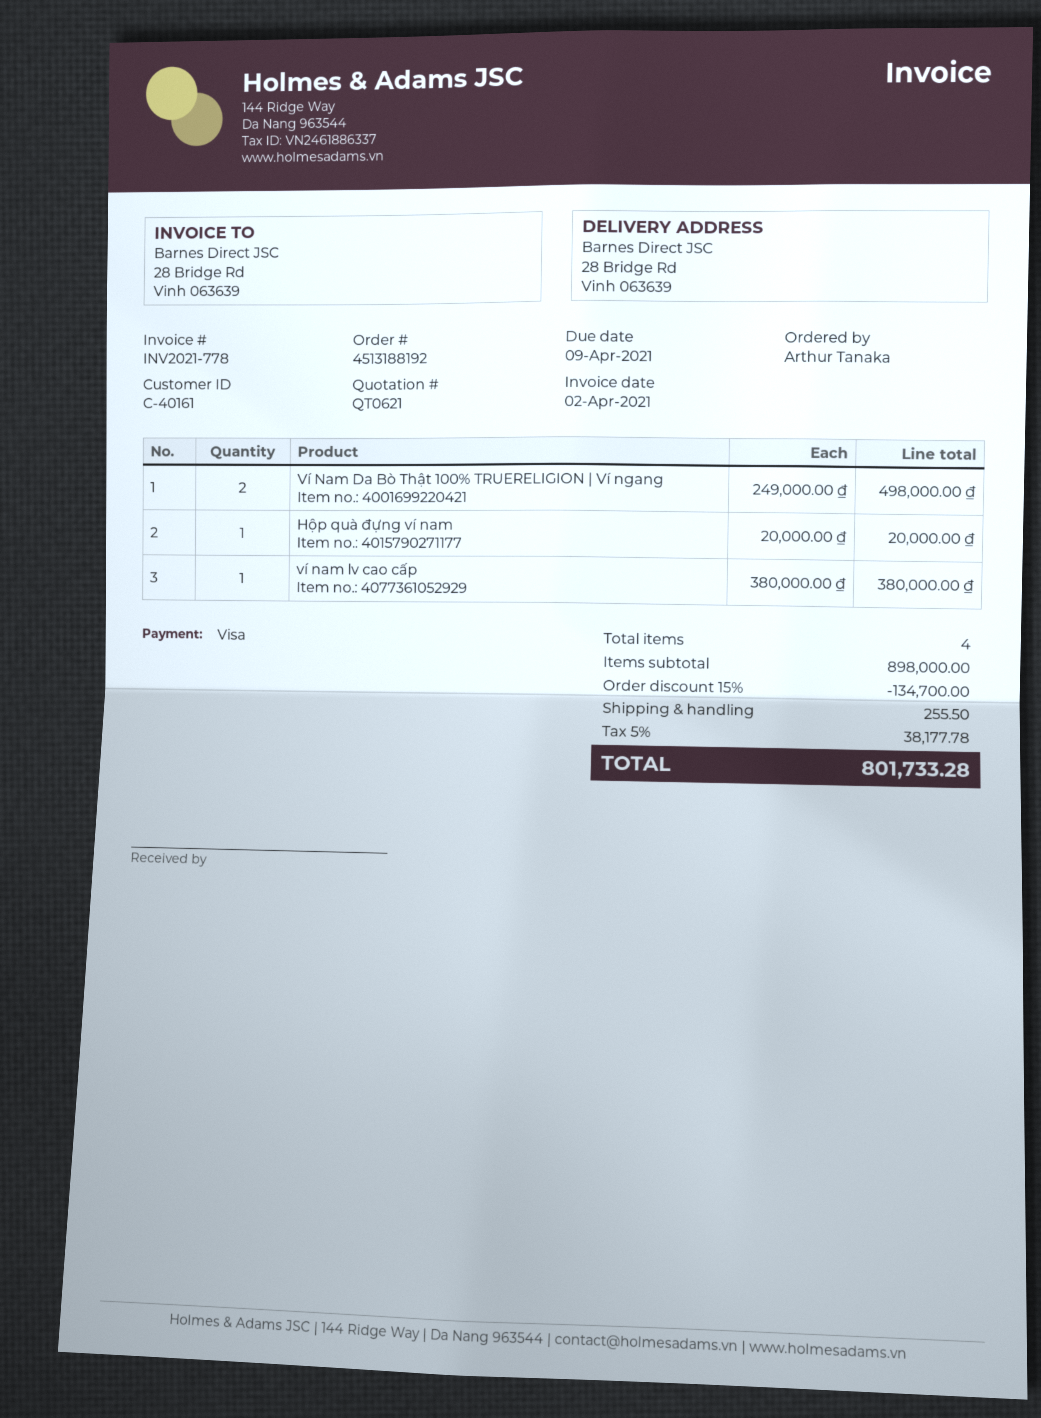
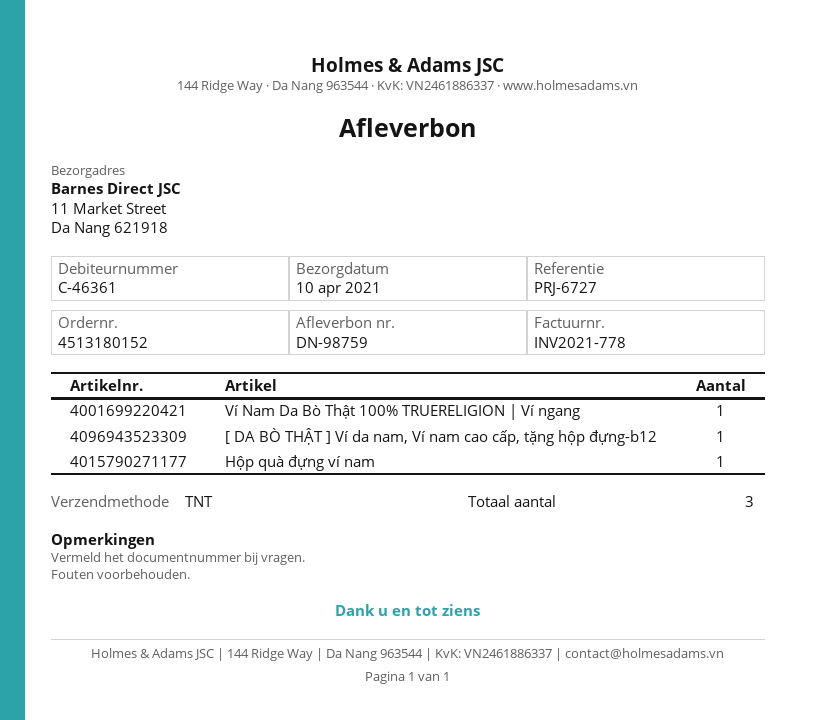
order number: 4513188192 -> 4513180152
customer number: C-40161 -> C-46361
ship to: 28 Bridge Rd, Vinh 063639 -> 11 Market Street, Da Nang 621918
Ví Nam Da Bò Thật 100% TRUERELIGION | Ví ngang: 2 -> 1
ví nam lv cao cấp: 1 -> none
[ DA BÒ THẬT ] Ví da nam, Ví nam cao cấp, tặng hộp đựng-b12: none -> 1
total quantity: 4 -> 3

